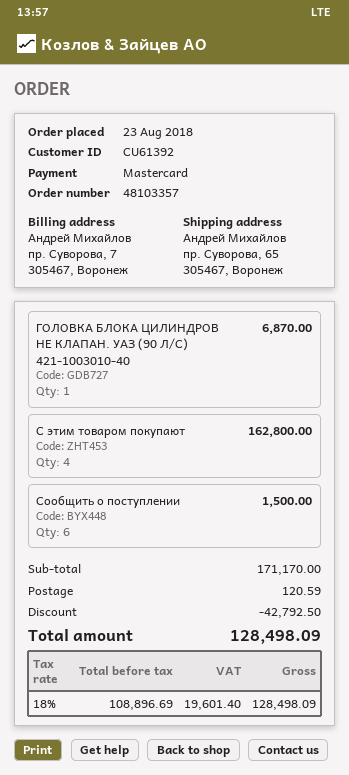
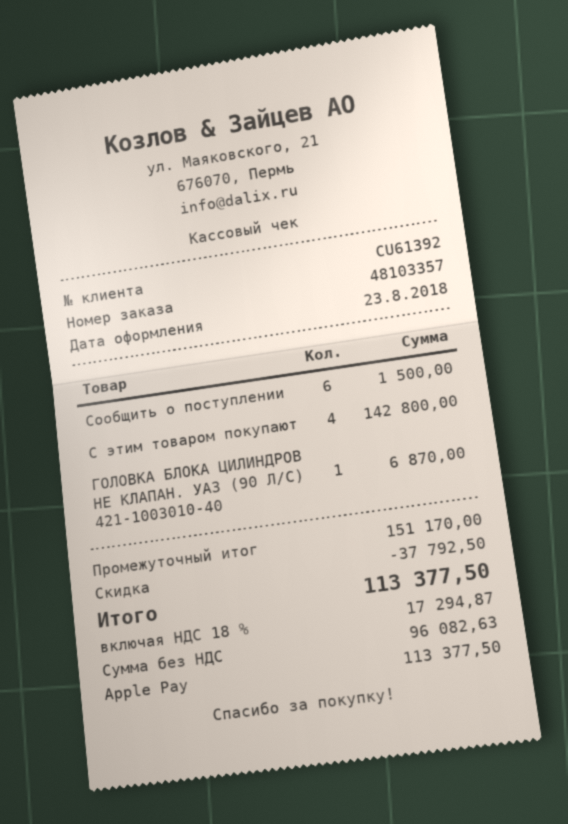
payment method: Mastercard -> Apple Pay
С этим товаром покупают: 4 for 162800.00 -> 4 for 142800.00
subtotal: 171170.00 -> 151170.00
discount: 42792.50 -> 37792.50
shipping: 120.59 -> none
net: 108896.69 -> 96082.63
tax: 18% = 19601.40 -> 18% = 17294.87
total: 128498.09 -> 113377.50

